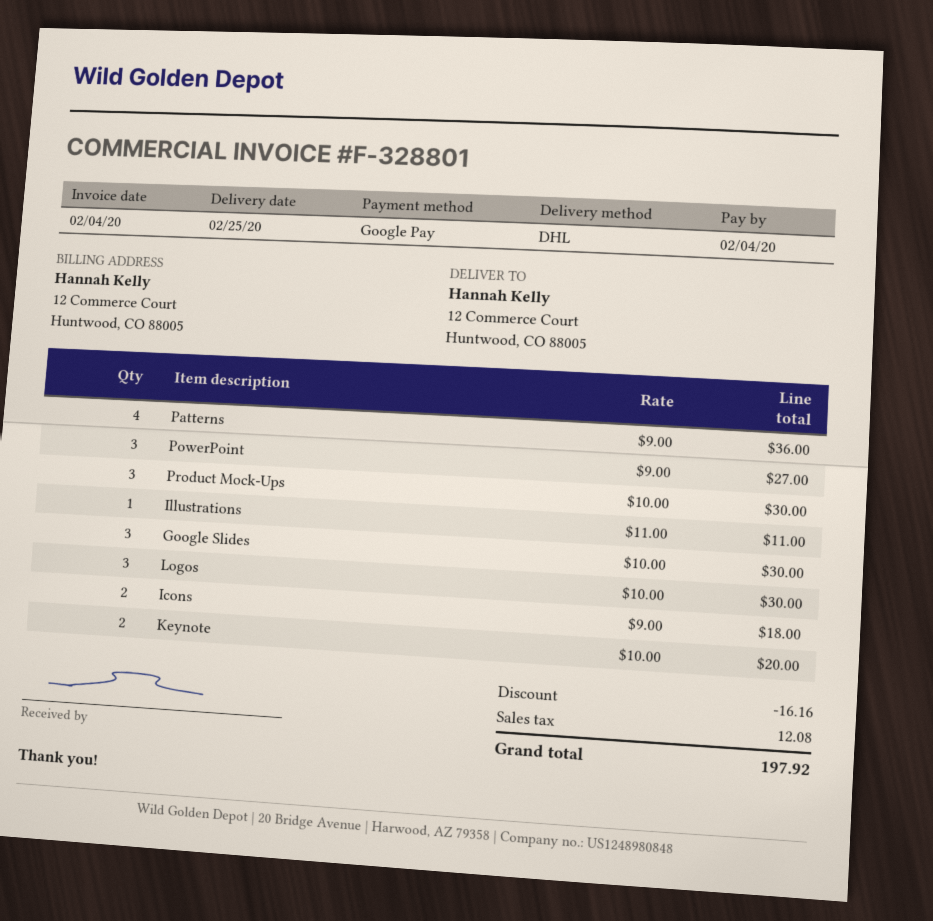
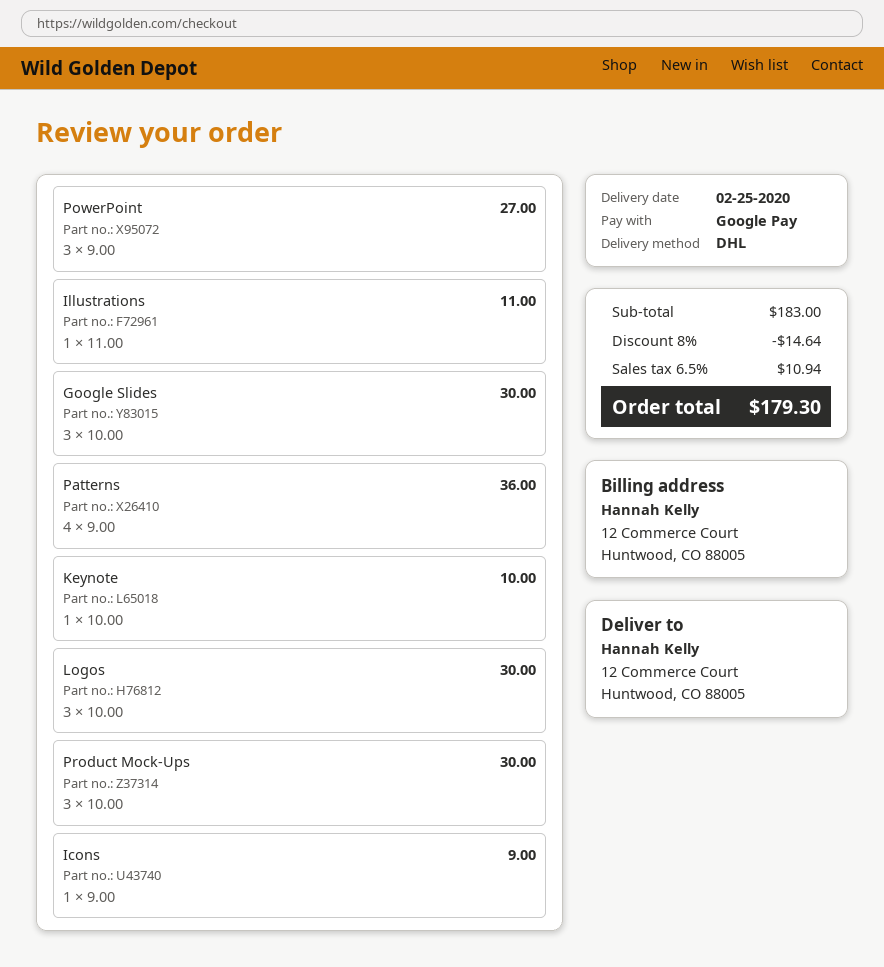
Icons: 2 x 9.00 = 18.00 -> 1 x 9.00 = 9.00
Keynote: 2 x 10.00 = 20.00 -> 1 x 10.00 = 10.00
discount: 16.16 -> 14.64
tax: 12.08 -> 10.94
total: 197.92 -> 179.30

